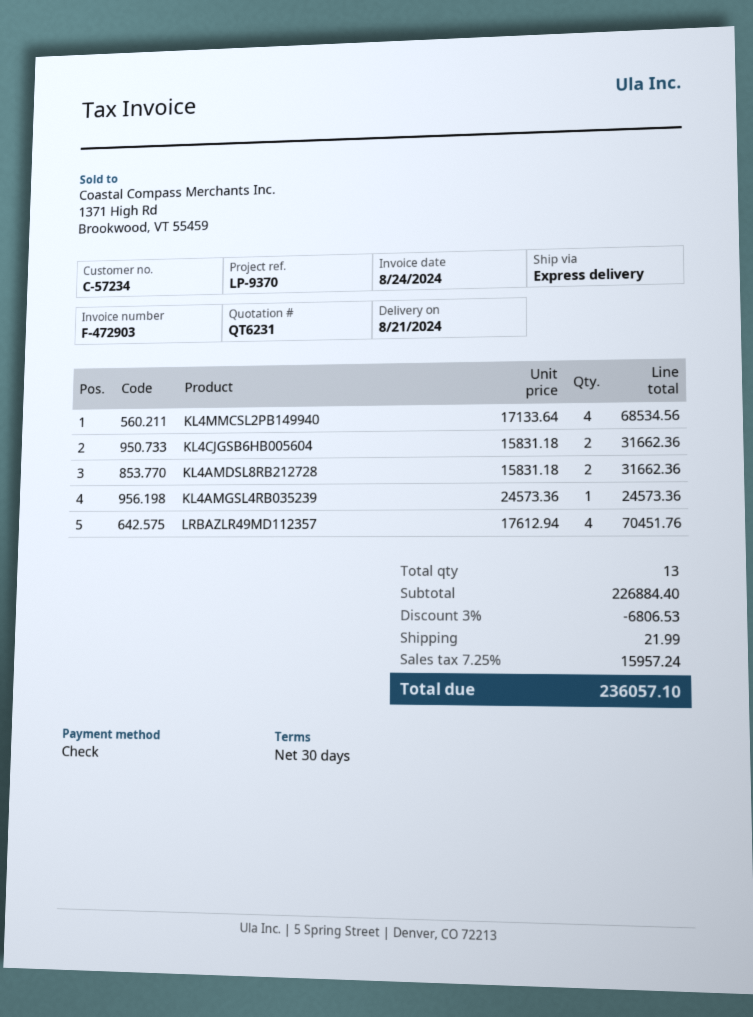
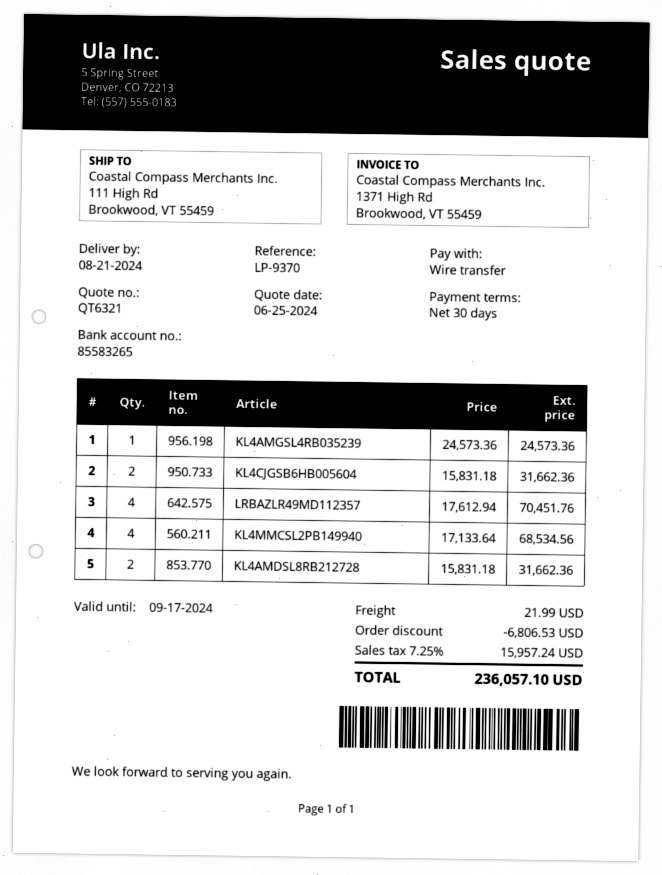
quote number: QT6231 -> QT6321
payment method: cheque -> bank transfer

